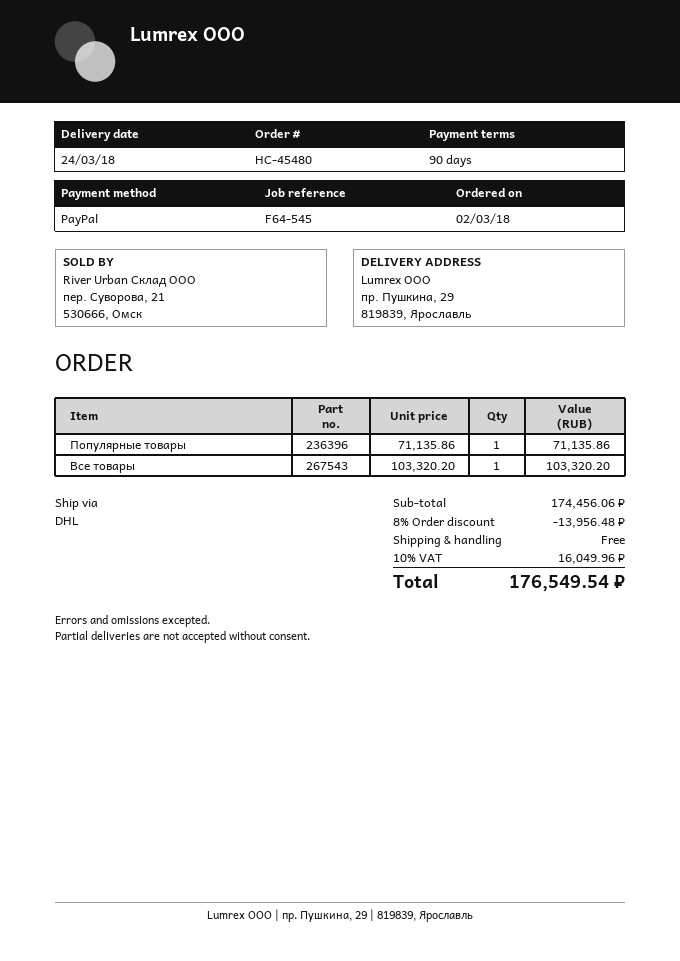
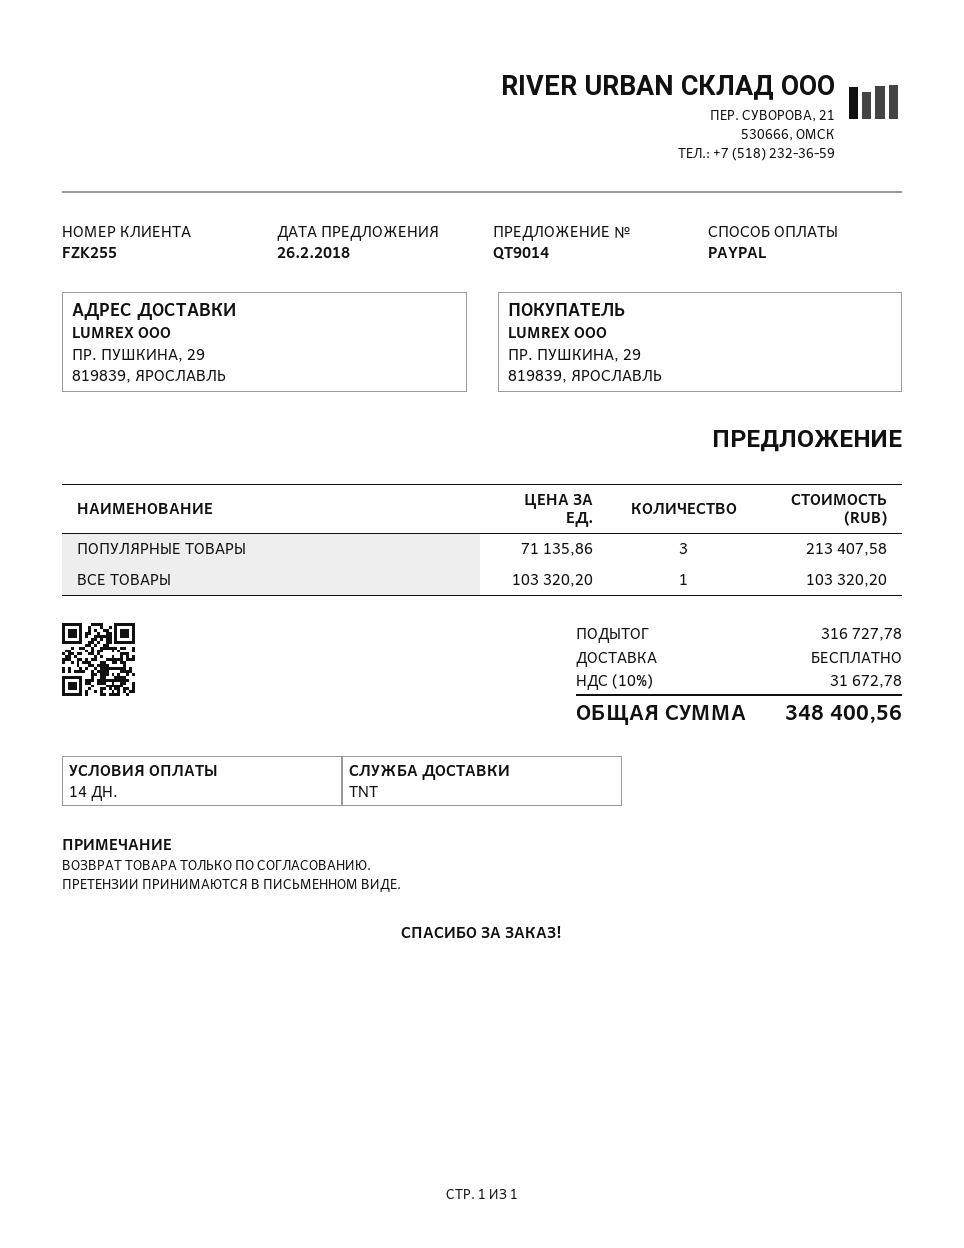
payment terms: 90 days -> 14 days
shipping method: DHL -> TNT
Популярные товары: 1 x 71135.86 = 71135.86 -> 3 x 71135.86 = 213407.58
subtotal: 174456.06 -> 316727.78
discount: 8% = 13956.48 -> none
tax: 10% = 16049.96 -> 10% = 31672.78
total: 176549.54 -> 348400.56

